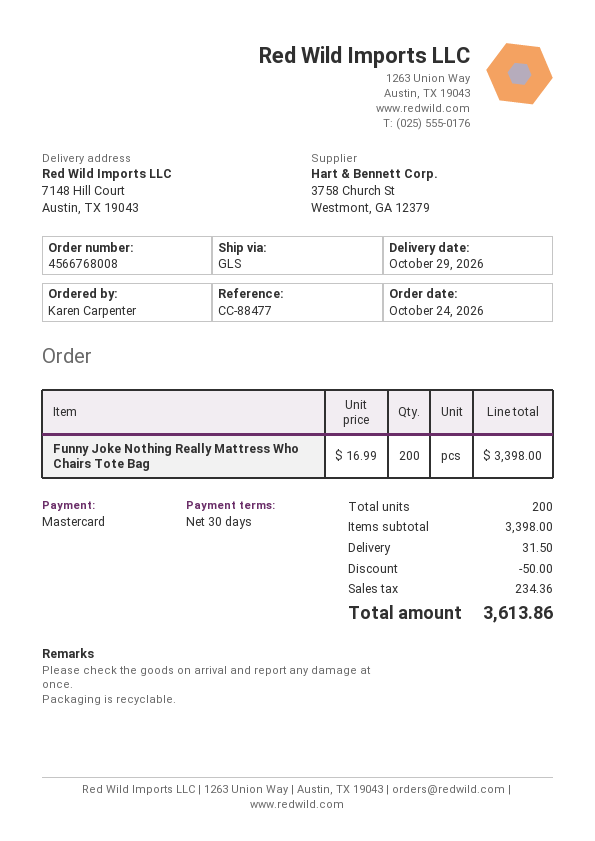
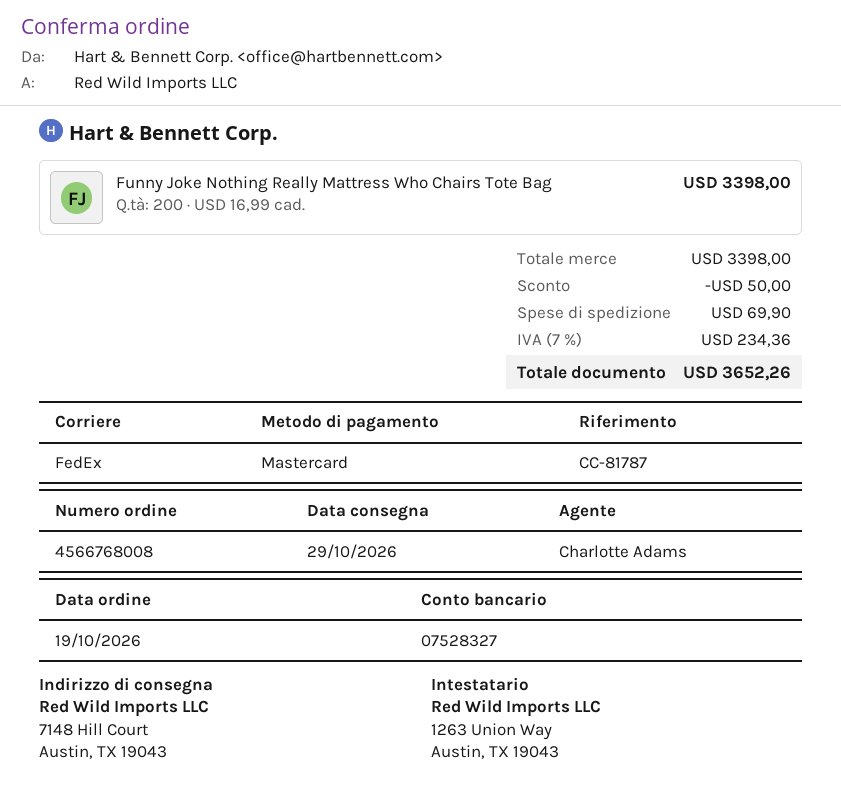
order date: 2026-10-24 -> 2026-10-19
reference: CC-88477 -> CC-81787
shipping method: GLS -> FedEx
shipping: 31.50 -> 69.90
total: 3613.86 -> 3652.26

